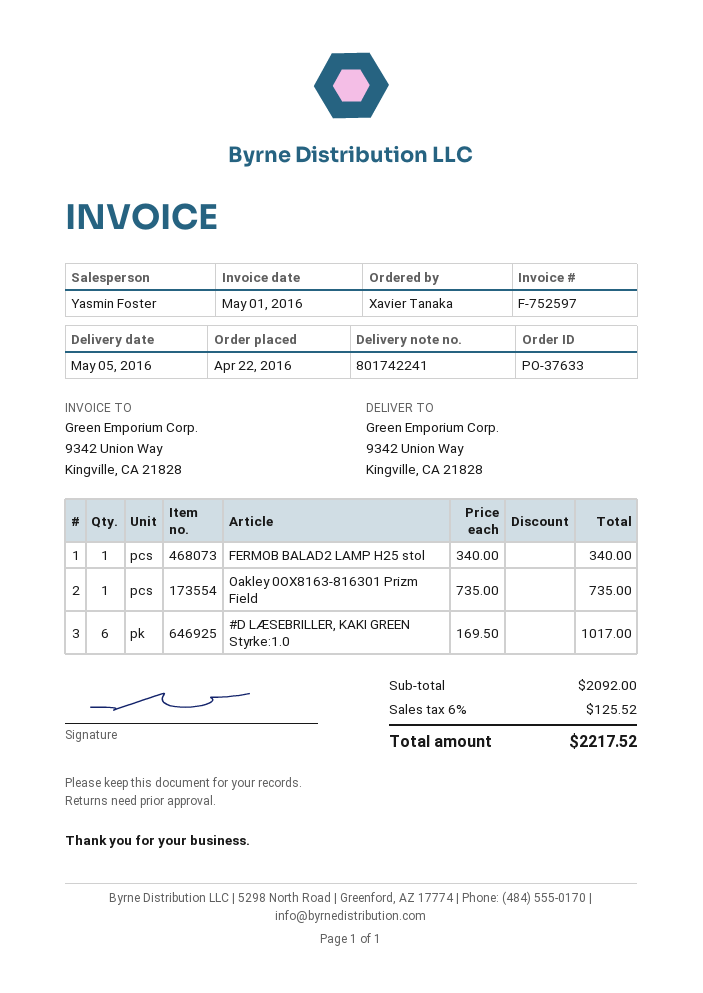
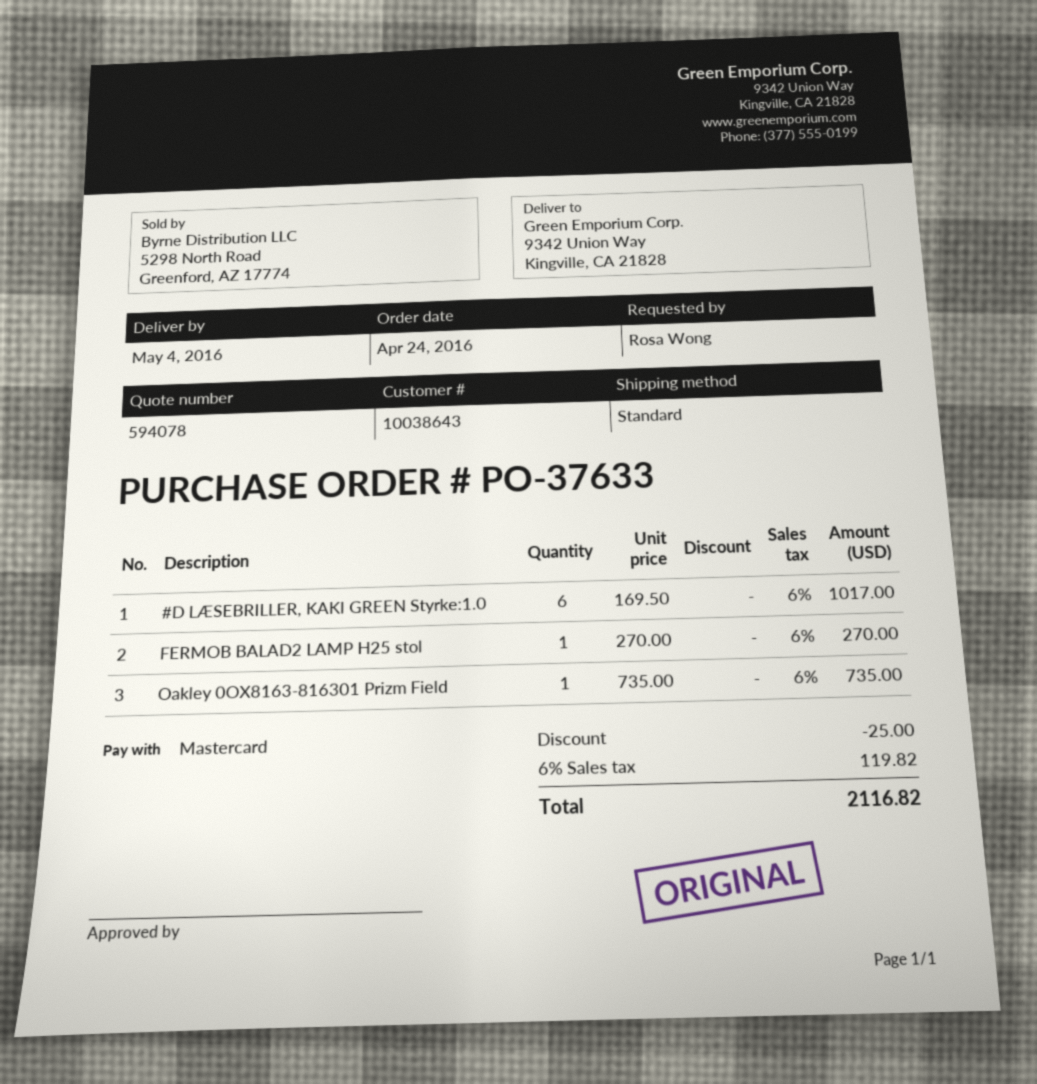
order date: 2016-04-22 -> 2016-04-24
delivery date: 2016-05-05 -> 2016-05-04
ordered by: Xavier Tanaka -> Rosa Wong
FERMOB BALAD2 LAMP H25 stol: 1 x 340.00 = 340.00 -> 1 x 270.00 = 270.00
discount: none -> 25.00
tax: 6% = 125.52 -> 6% = 119.82
total: 2217.52 -> 2116.82

